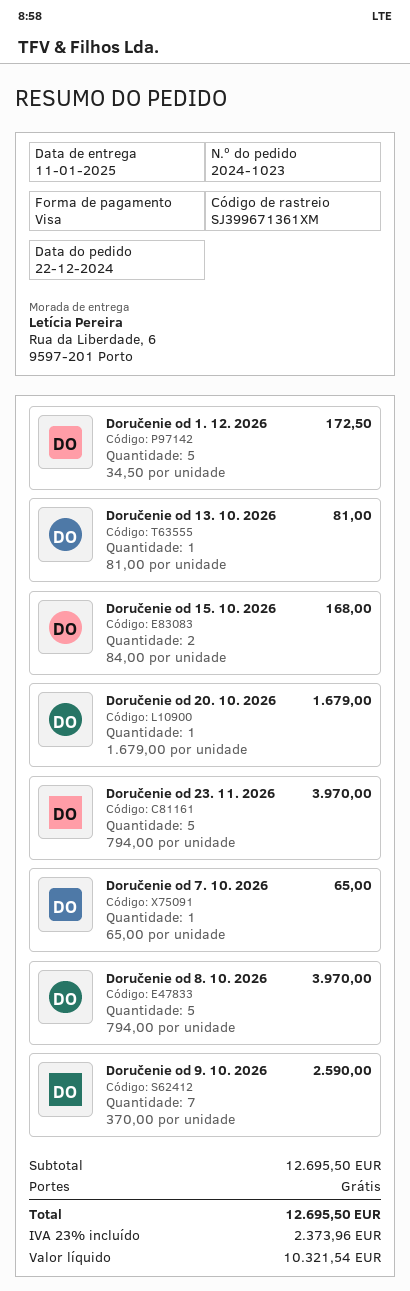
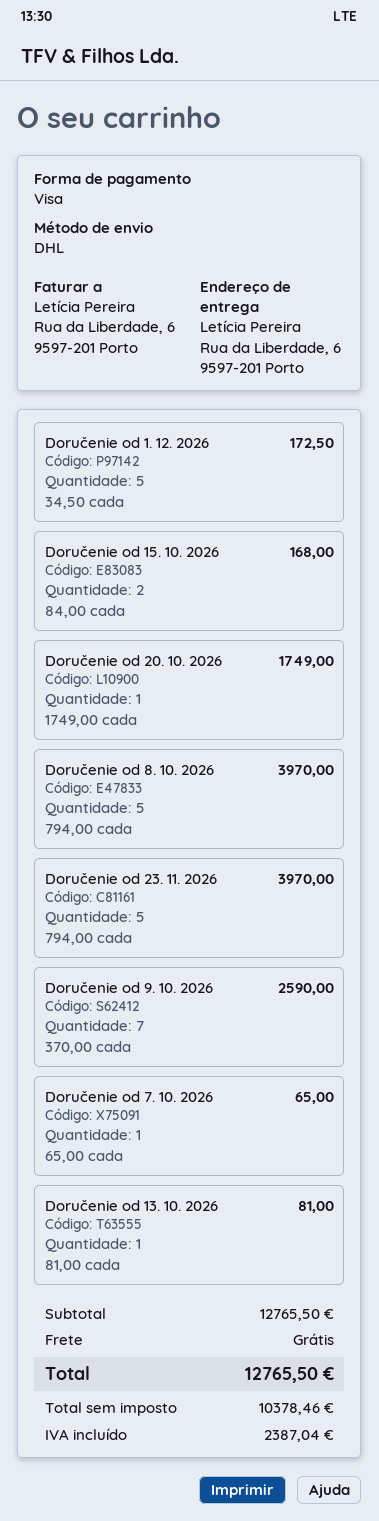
Doručenie od 20. 10. 2026: 1 x 1679.00 = 1679.00 -> 1 x 1749.00 = 1749.00
subtotal: 12695.50 -> 12765.50
net: 10321.54 -> 10378.46
tax: 2373.96 -> 2387.04
total: 12695.50 -> 12765.50

